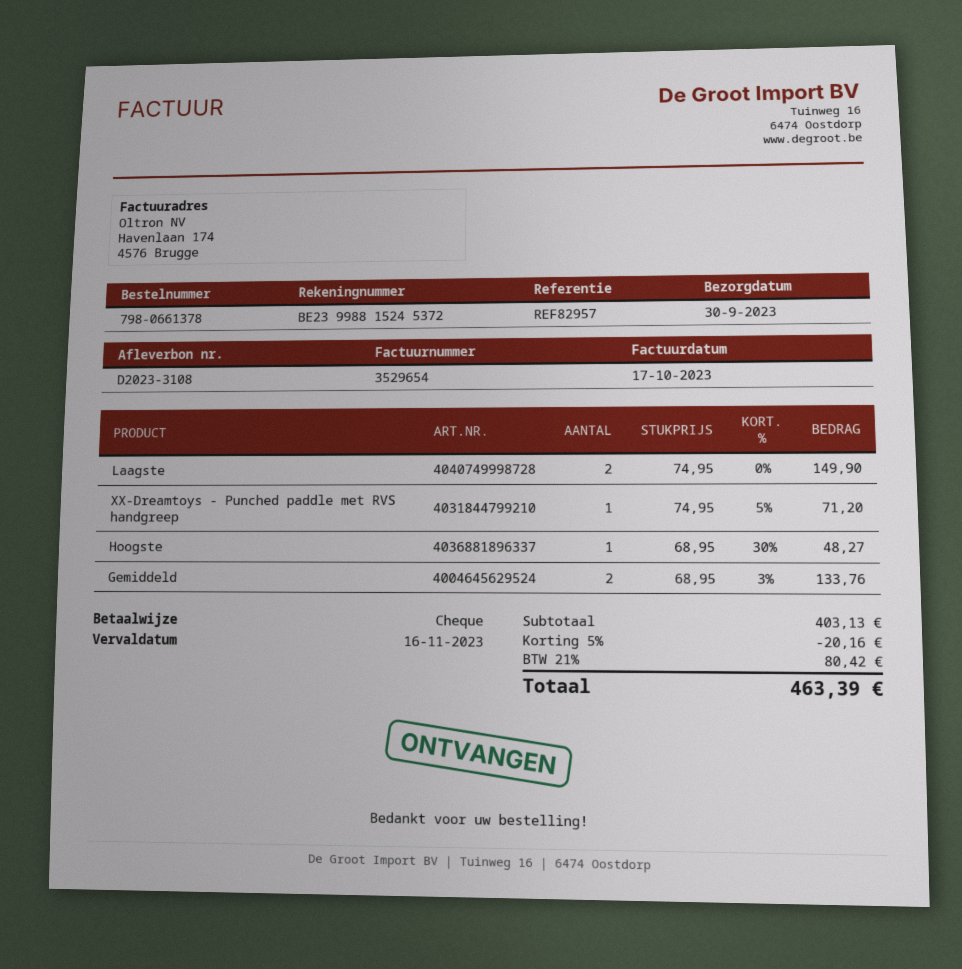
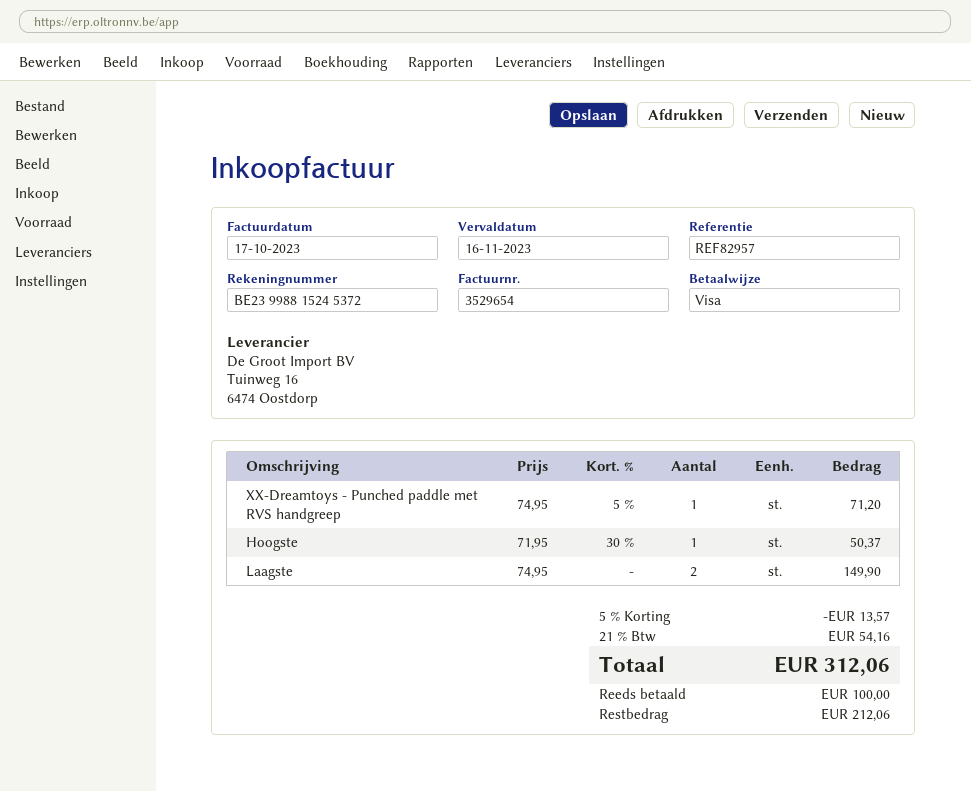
payment method: cheque -> Visa
Hoogste: 1 x 68.95 - 30% = 48.27 -> 1 x 71.95 - 30% = 50.37
Gemiddeld: 2 x 68.95 - 3% = 133.76 -> none
discount: 5% = 20.16 -> 5% = 13.57
tax: 21% = 80.42 -> 21% = 54.16
total: 463.39 -> 312.06

